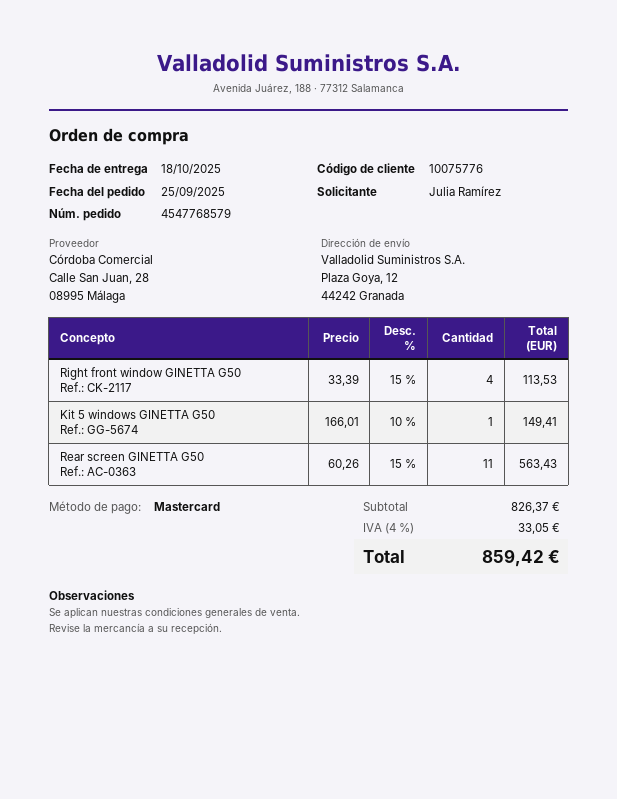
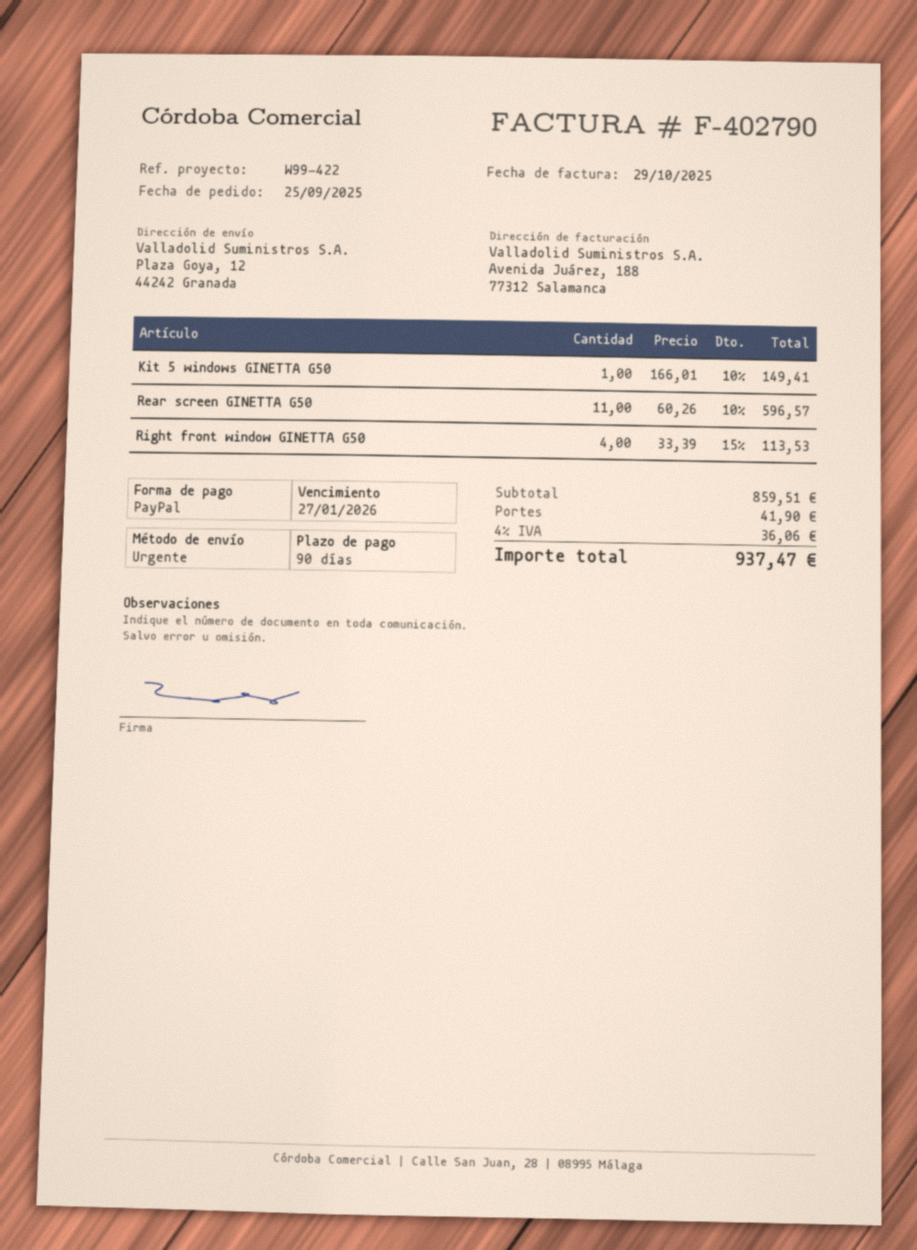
payment method: Mastercard -> PayPal
Rear screen GINETTA G50: 11 x 60.26 - 15% = 563.43 -> 11 x 60.26 - 10% = 596.57
subtotal: 826.37 -> 859.51
shipping: none -> 41.90
tax: 4% = 33.05 -> 4% = 36.06
total: 859.42 -> 937.47

